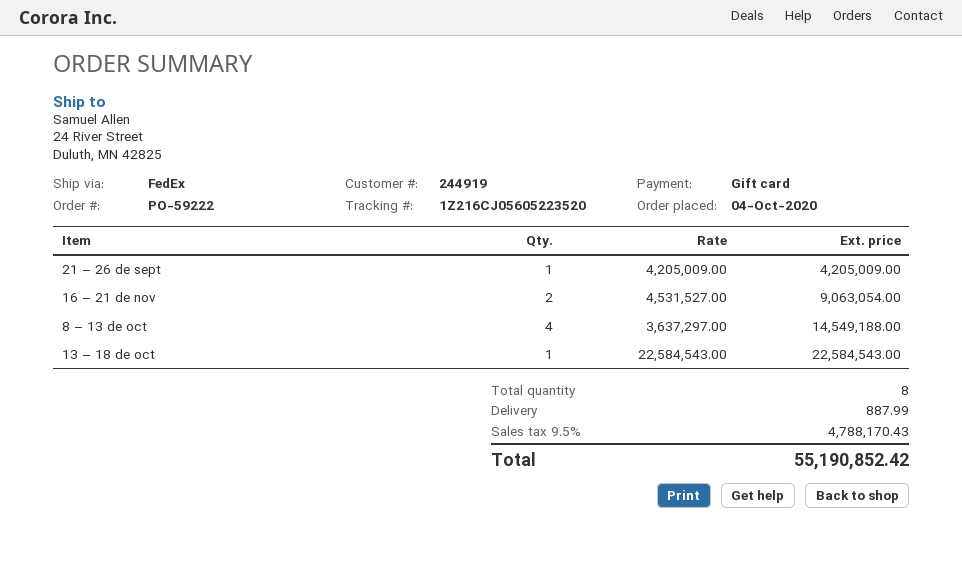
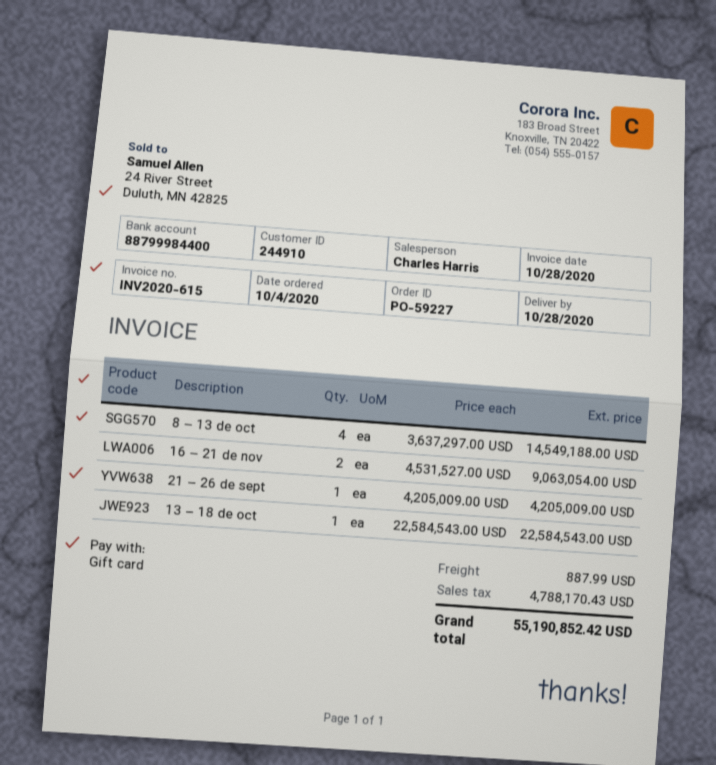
order number: PO-59222 -> PO-59227
customer number: 244919 -> 244910

